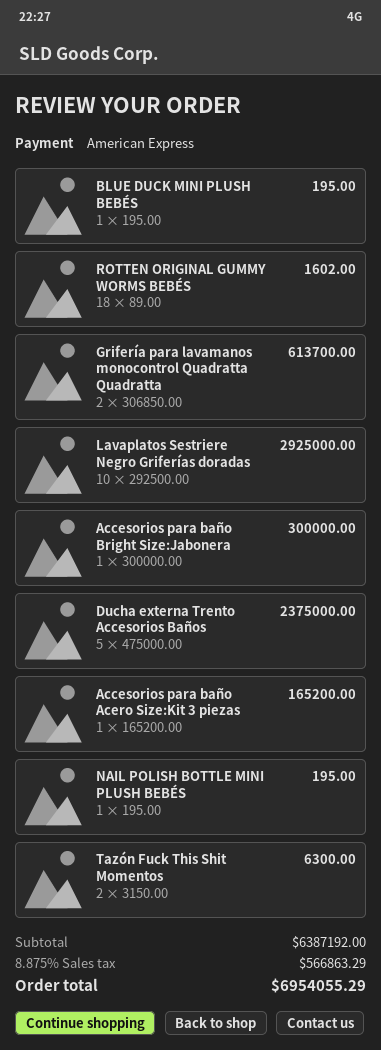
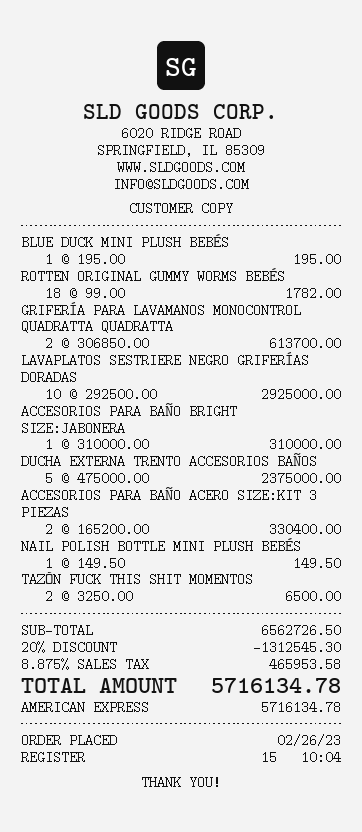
ROTTEN ORIGINAL GUMMY WORMS BEBÉS: 18 x 89.00 = 1602.00 -> 18 x 99.00 = 1782.00
Accesorios para baño Bright Size:Jabonera: 1 x 300000.00 = 300000.00 -> 1 x 310000.00 = 310000.00
Accesorios para baño Acero Size:Kit 3 piezas: 1 x 165200.00 = 165200.00 -> 2 x 165200.00 = 330400.00
NAIL POLISH BOTTLE MINI PLUSH BEBÉS: 1 x 195.00 = 195.00 -> 1 x 149.50 = 149.50
Tazón Fuck This Shit Momentos: 2 x 3150.00 = 6300.00 -> 2 x 3250.00 = 6500.00
subtotal: 6387192.00 -> 6562726.50
discount: none -> 20% = 1312545.30
tax: 8.875% = 566863.29 -> 8.875% = 465953.58
total: 6954055.29 -> 5716134.78

